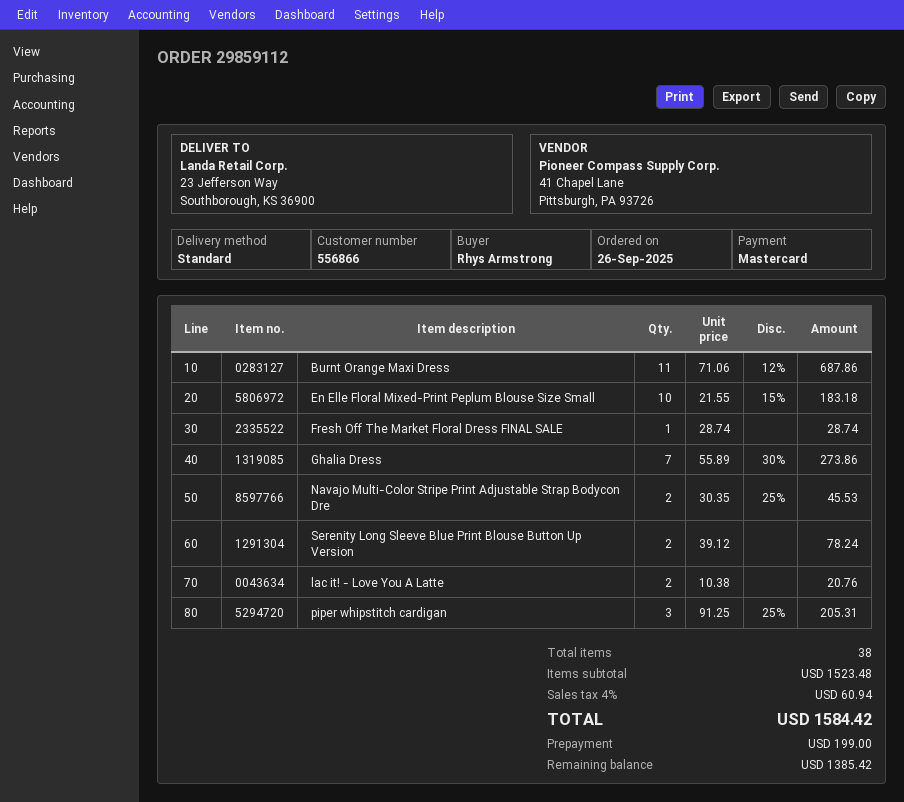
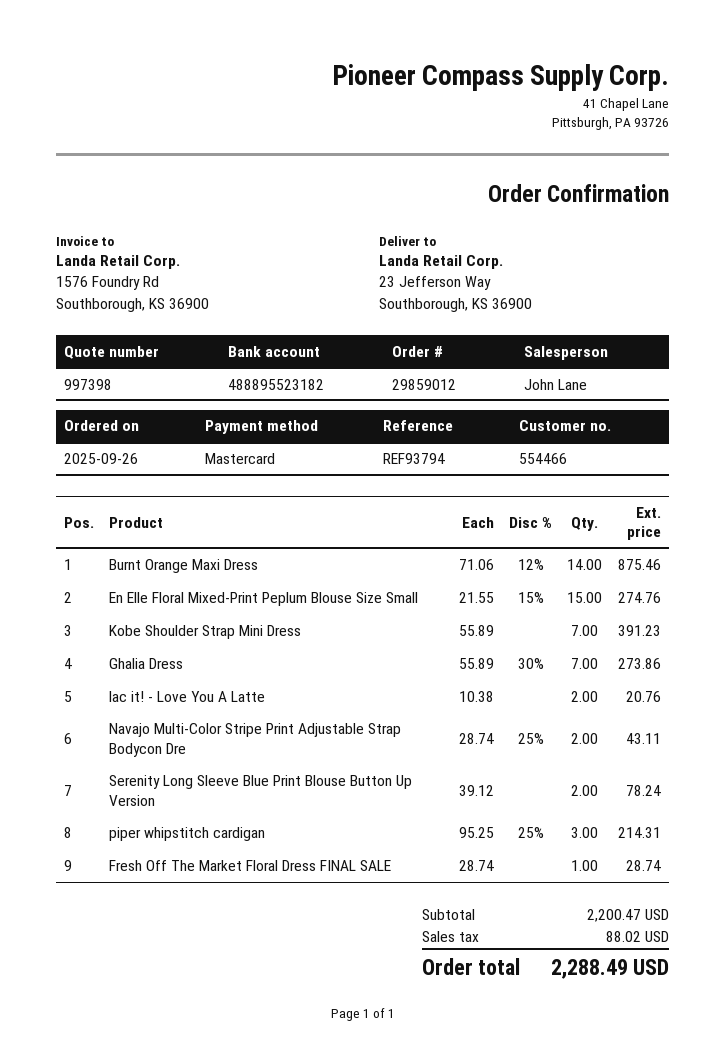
order number: 29859112 -> 29859012
customer number: 556866 -> 554466
Burnt Orange Maxi Dress: 11 x 71.06 - 12% = 687.86 -> 14 x 71.06 - 12% = 875.46
En Elle Floral Mixed-Print Peplum Blouse Size Small: 10 x 21.55 - 15% = 183.18 -> 15 x 21.55 - 15% = 274.76
Navajo Multi-Color Stripe Print Adjustable Strap Bodycon Dre: 2 x 30.35 - 25% = 45.53 -> 2 x 28.74 - 25% = 43.11
piper whipstitch cardigan: 3 x 91.25 - 25% = 205.31 -> 3 x 95.25 - 25% = 214.31
Kobe Shoulder Strap Mini Dress: none -> 7 x 55.89 = 391.23
subtotal: 1523.48 -> 2200.47
tax: 60.94 -> 88.02
total: 1584.42 -> 2288.49

